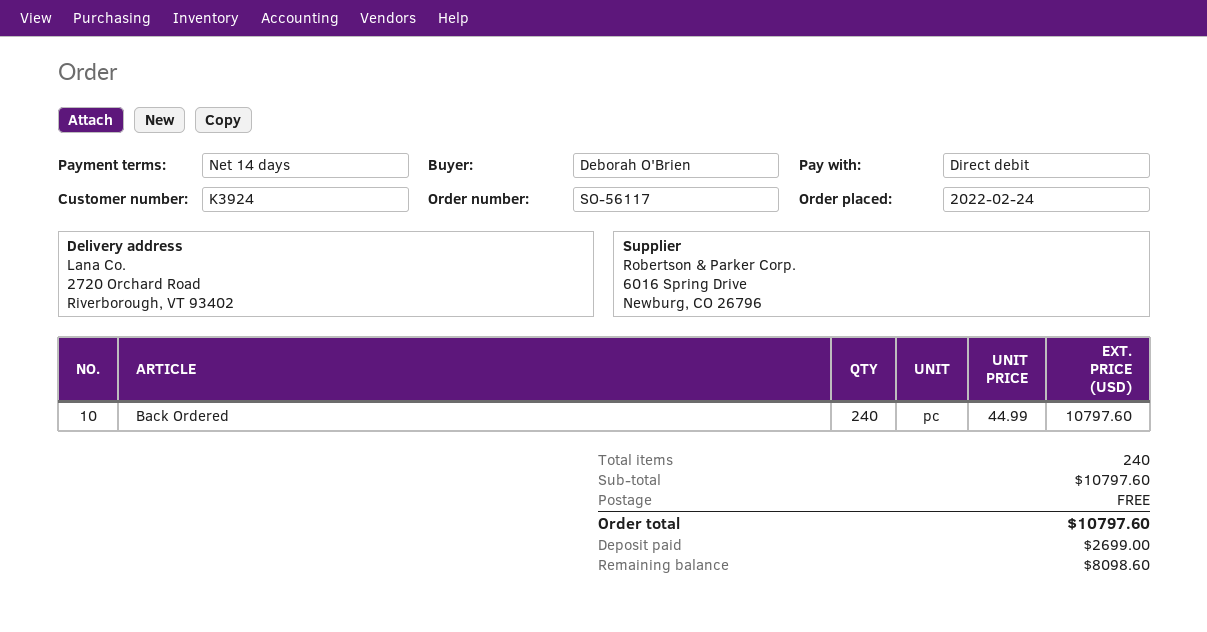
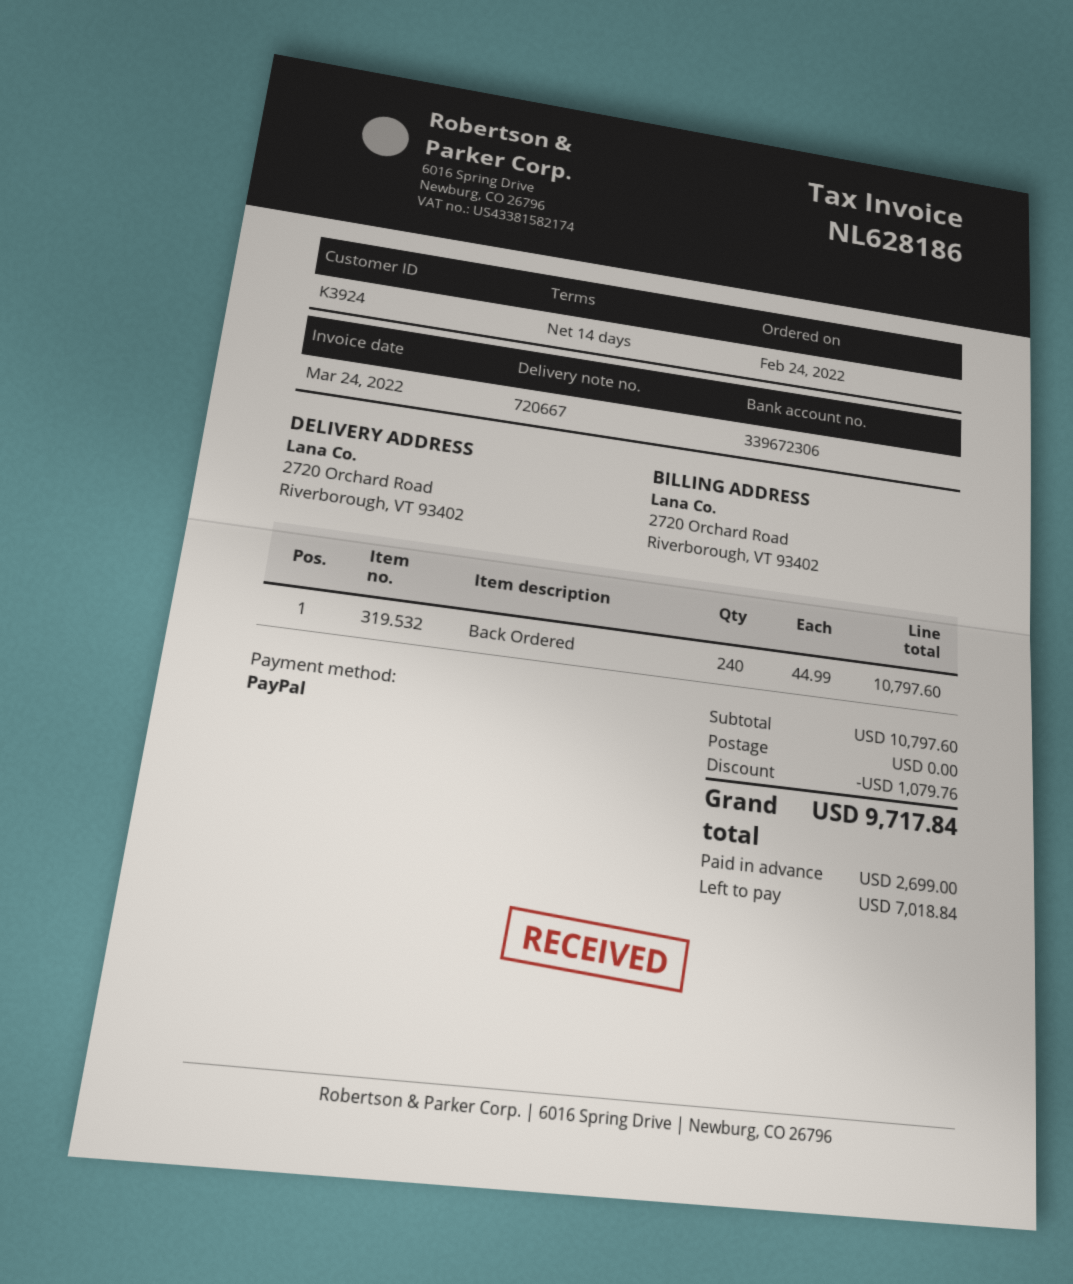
payment method: direct debit -> PayPal
discount: none -> 1079.76
total: 10797.60 -> 9717.84
balance: 8098.60 -> 7018.84

